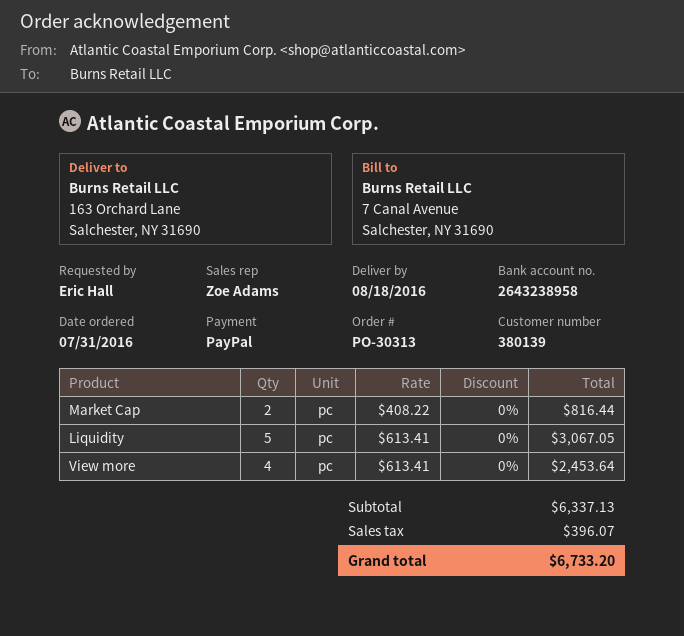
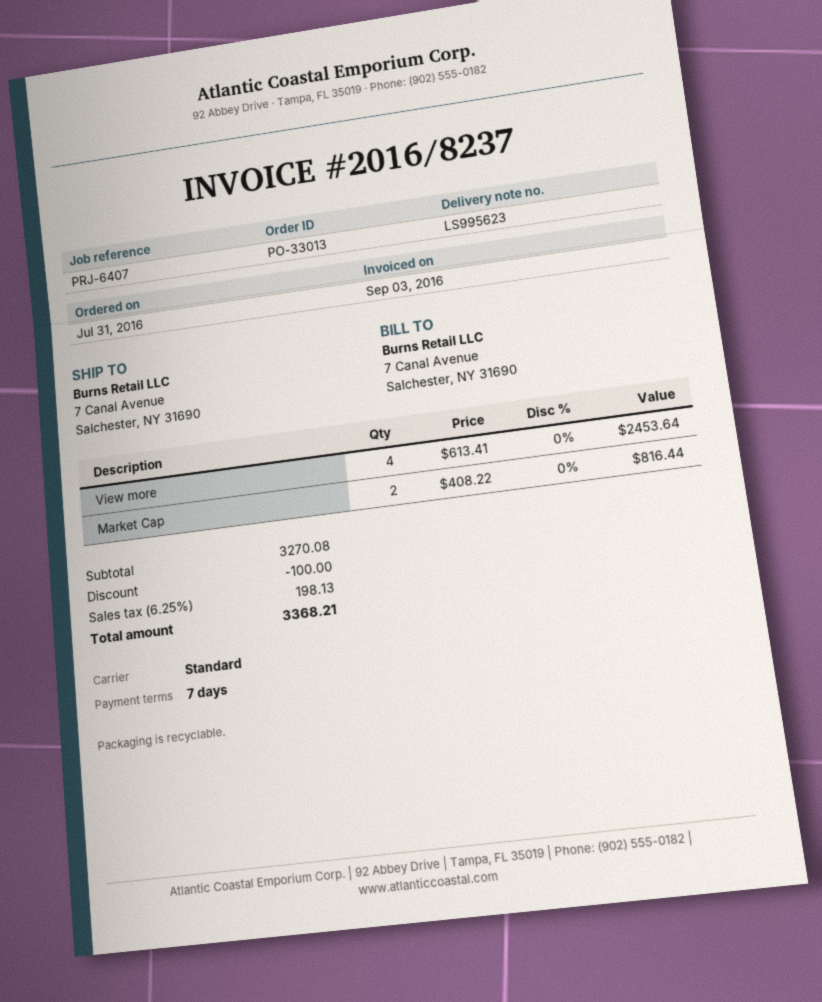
order number: PO-30313 -> PO-33013
ship to: 163 Orchard Lane, Salchester, NY 31690 -> 7 Canal Avenue, Salchester, NY 31690
Liquidity: 5 x 613.41 = 3067.05 -> none
subtotal: 6337.13 -> 3270.08
discount: none -> 100.00
tax: 396.07 -> 198.13
total: 6733.20 -> 3368.21

